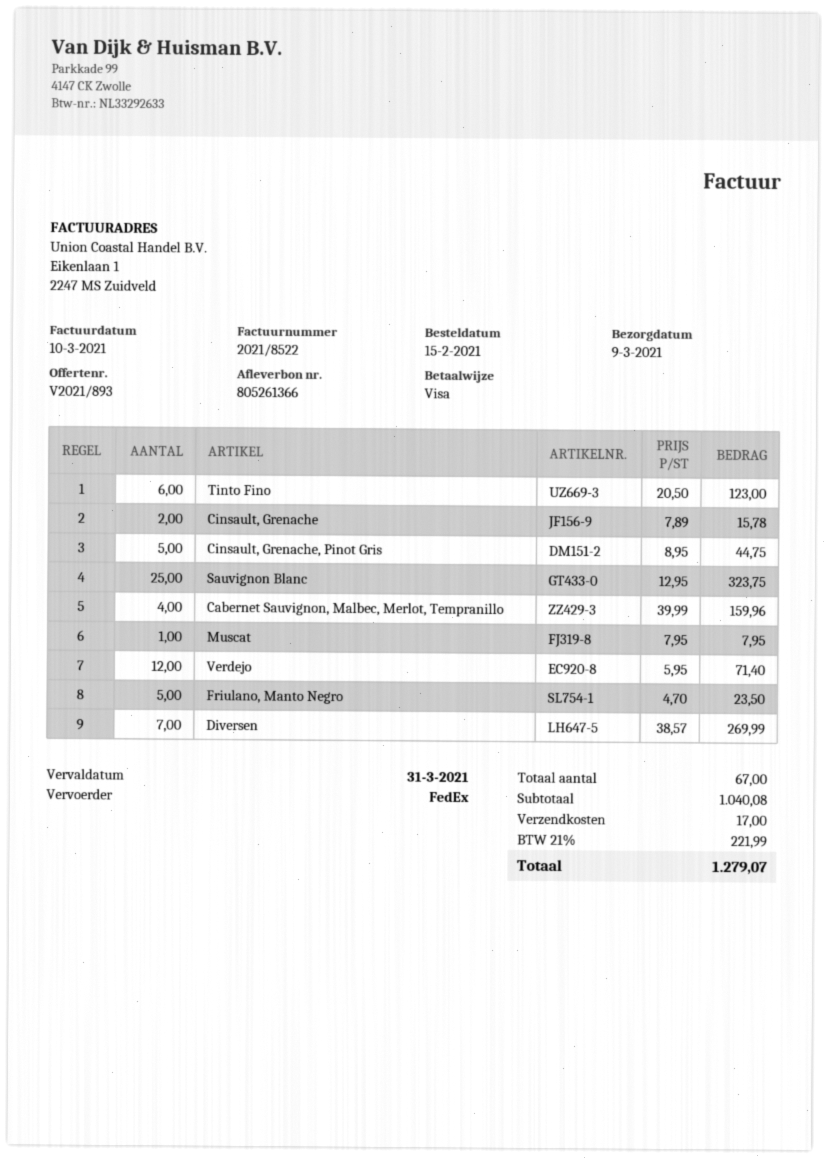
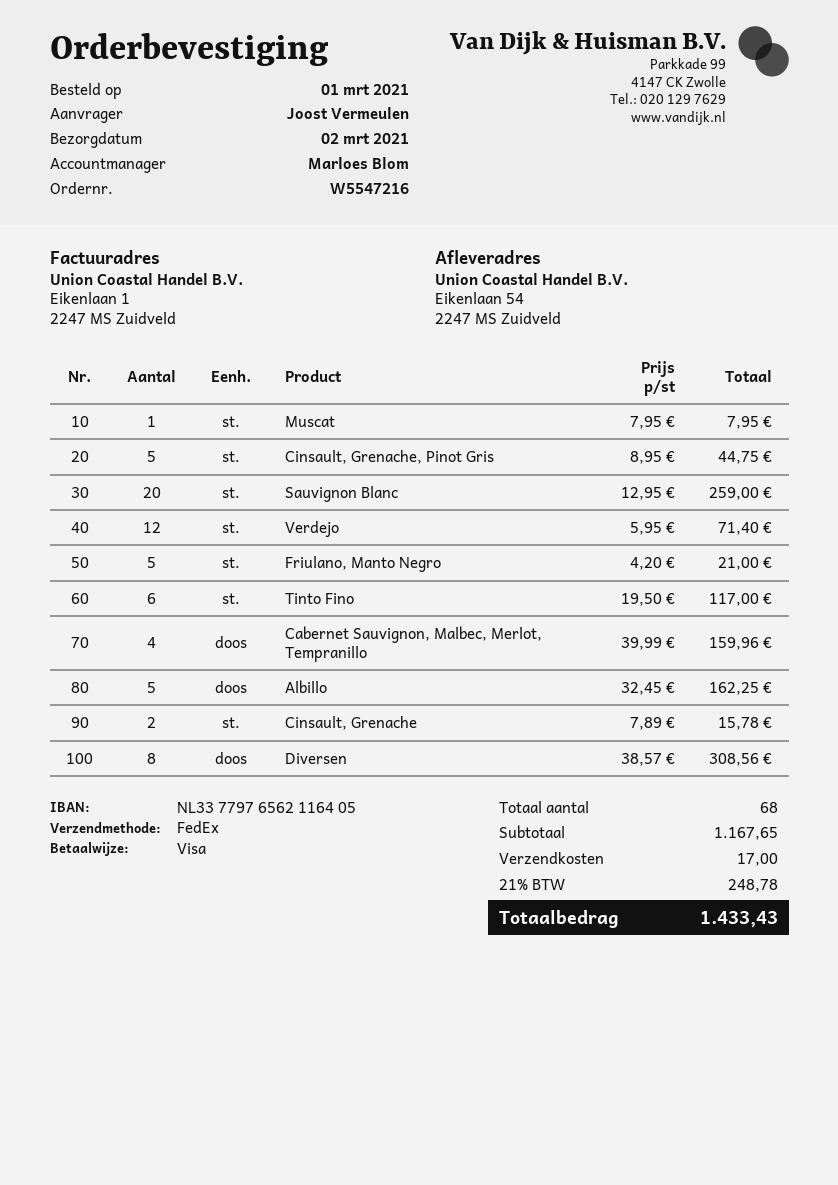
order date: 2021-02-15 -> 2021-03-01
delivery date: 2021-03-09 -> 2021-03-02
Tinto Fino: 6 x 20.50 = 123.00 -> 6 x 19.50 = 117.00
Sauvignon Blanc: 25 x 12.95 = 323.75 -> 20 x 12.95 = 259.00
Friulano, Manto Negro: 5 x 4.70 = 23.50 -> 5 x 4.20 = 21.00
Diversen: 7 x 38.57 = 269.99 -> 8 x 38.57 = 308.56
Albillo: none -> 5 x 32.45 = 162.25
total quantity: 67 -> 68
subtotal: 1040.08 -> 1167.65
tax: 21% = 221.99 -> 21% = 248.78
total: 1279.07 -> 1433.43

